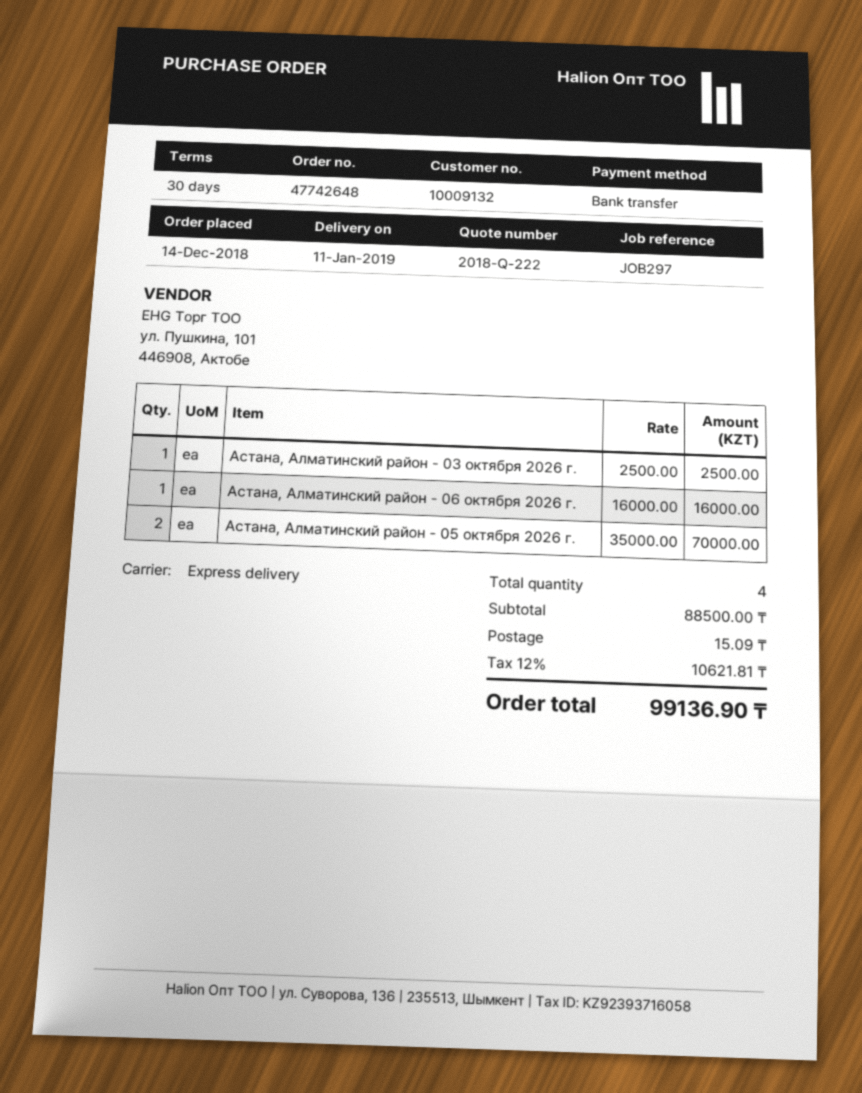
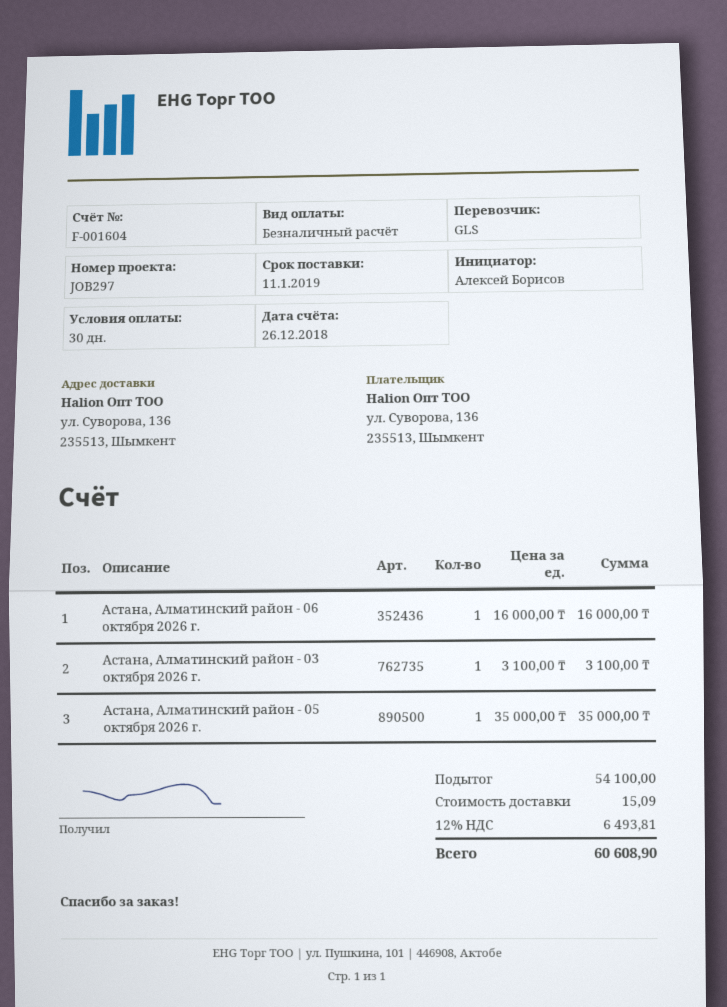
shipping method: express -> GLS
Астана, Алматинский район - 03 октября 2026 г.: 1 x 2500.00 = 2500.00 -> 1 x 3100.00 = 3100.00
Астана, Алматинский район - 05 октября 2026 г.: 2 x 35000.00 = 70000.00 -> 1 x 35000.00 = 35000.00
subtotal: 88500.00 -> 54100.00
tax: 12% = 10621.81 -> 12% = 6493.81
total: 99136.90 -> 60608.90

